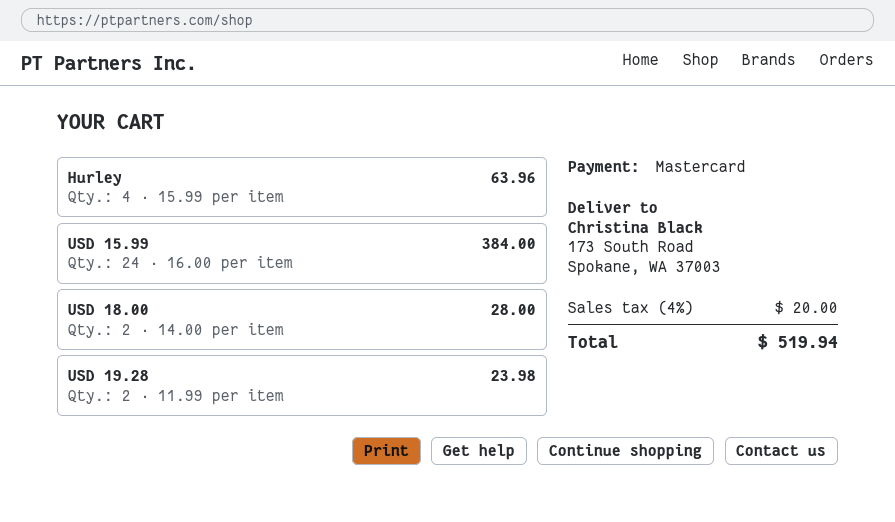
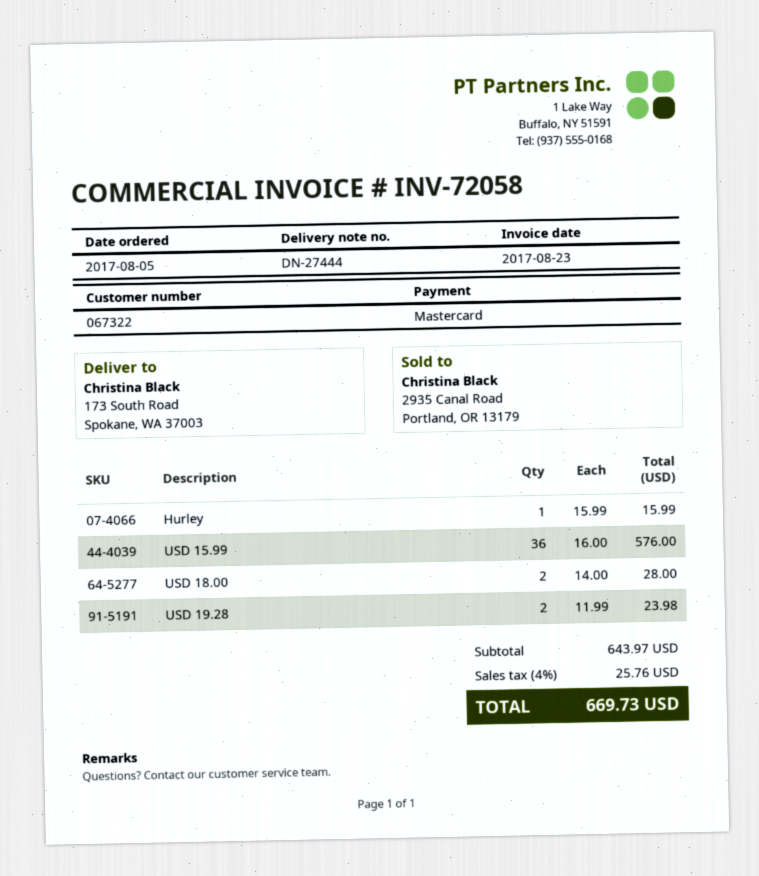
Hurley: 4 x 15.99 = 63.96 -> 1 x 15.99 = 15.99
USD 15.99: 24 x 16.00 = 384.00 -> 36 x 16.00 = 576.00
tax: 4% = 20.00 -> 4% = 25.76
total: 519.94 -> 669.73

